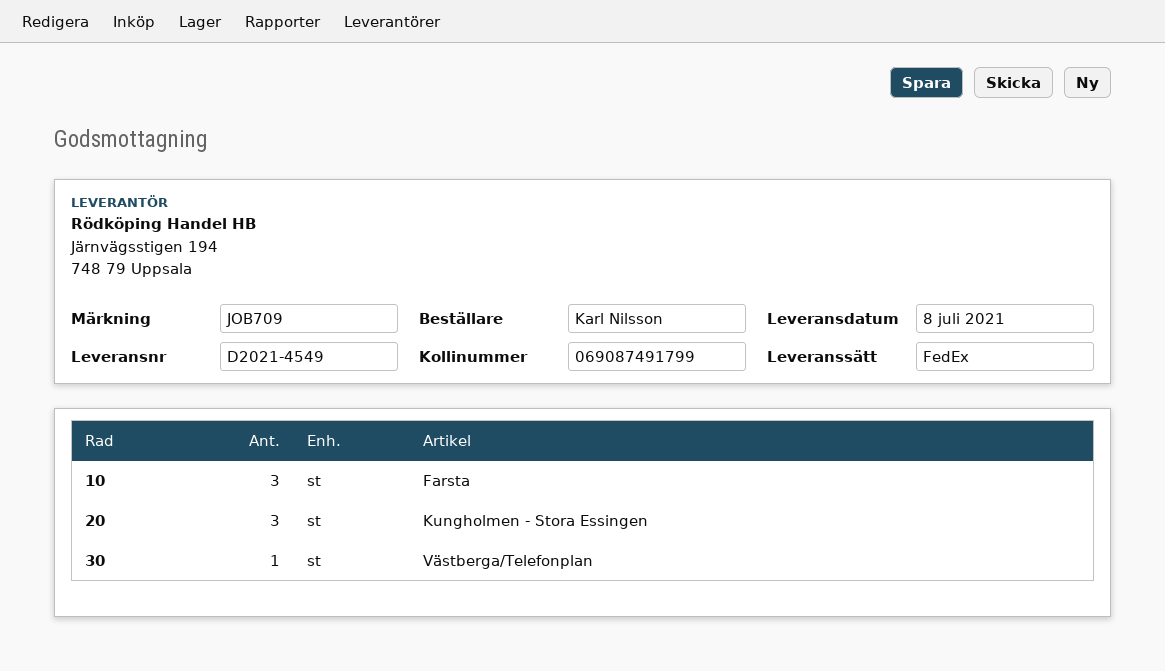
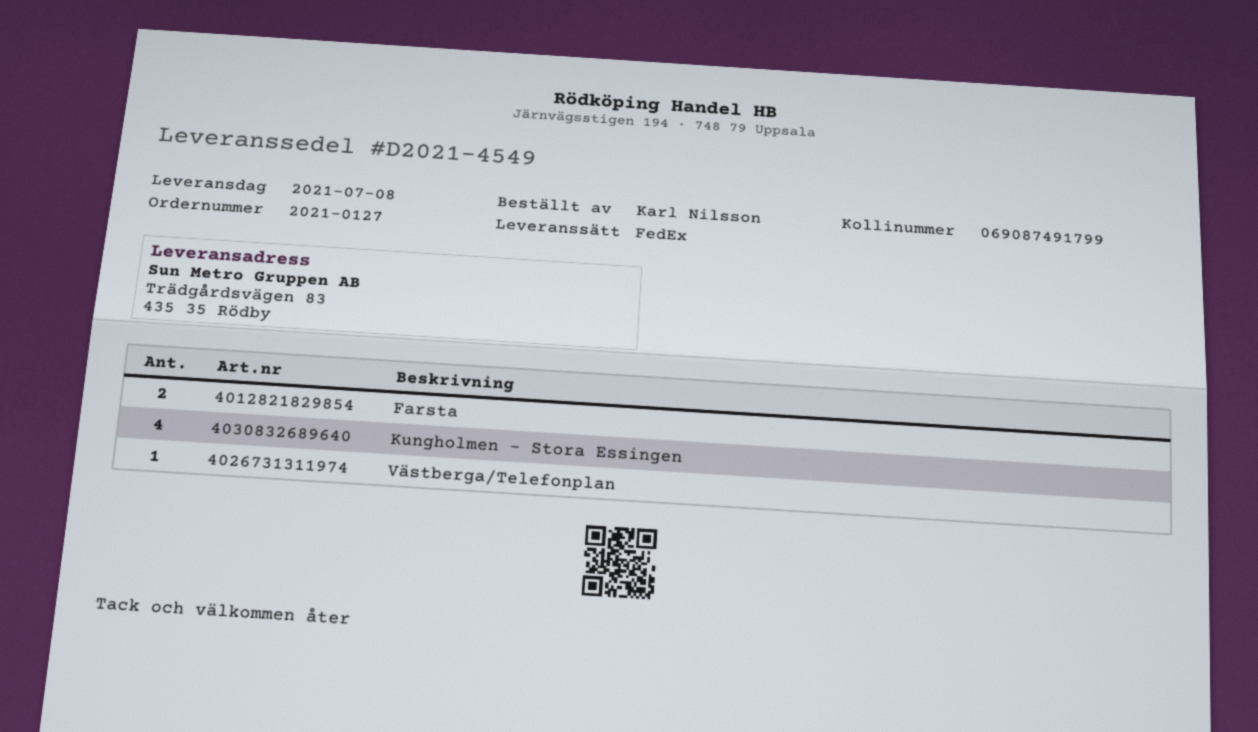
Farsta: 3 -> 2
Kungholmen - Stora Essingen: 3 -> 4

